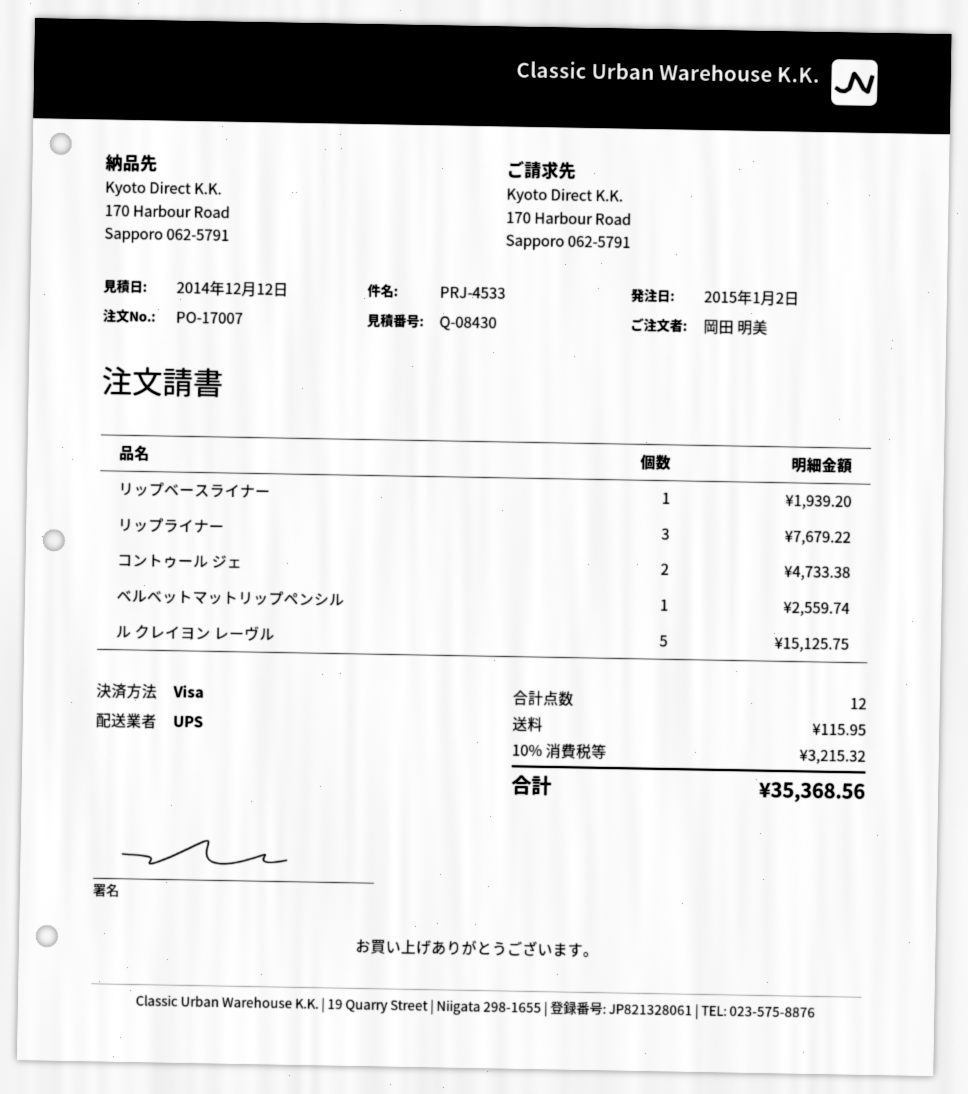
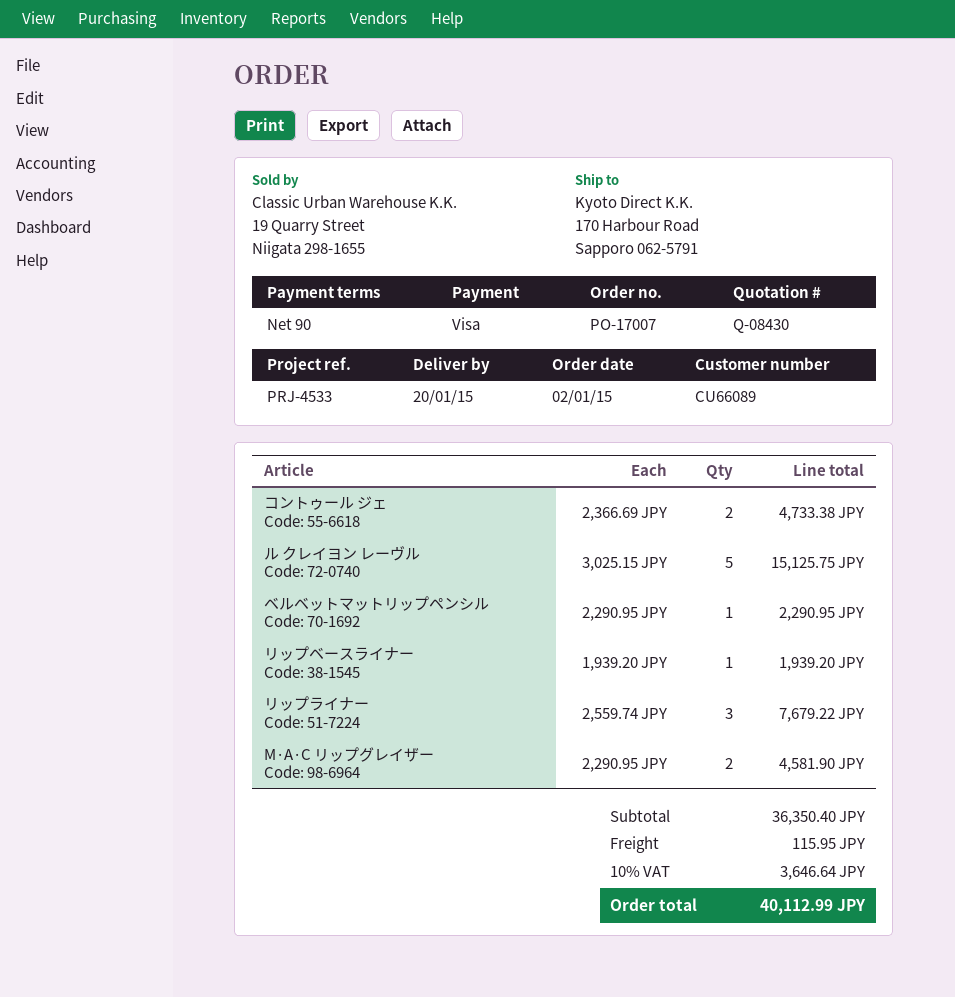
ベルベットマットリップペンシル: 1 for 2559.74 -> 1 for 2290.95
M·A·C リップグレイザー: none -> 2 for 4581.90
tax: 10% = 3215.32 -> 10% = 3646.64
total: 35368.56 -> 40112.99

